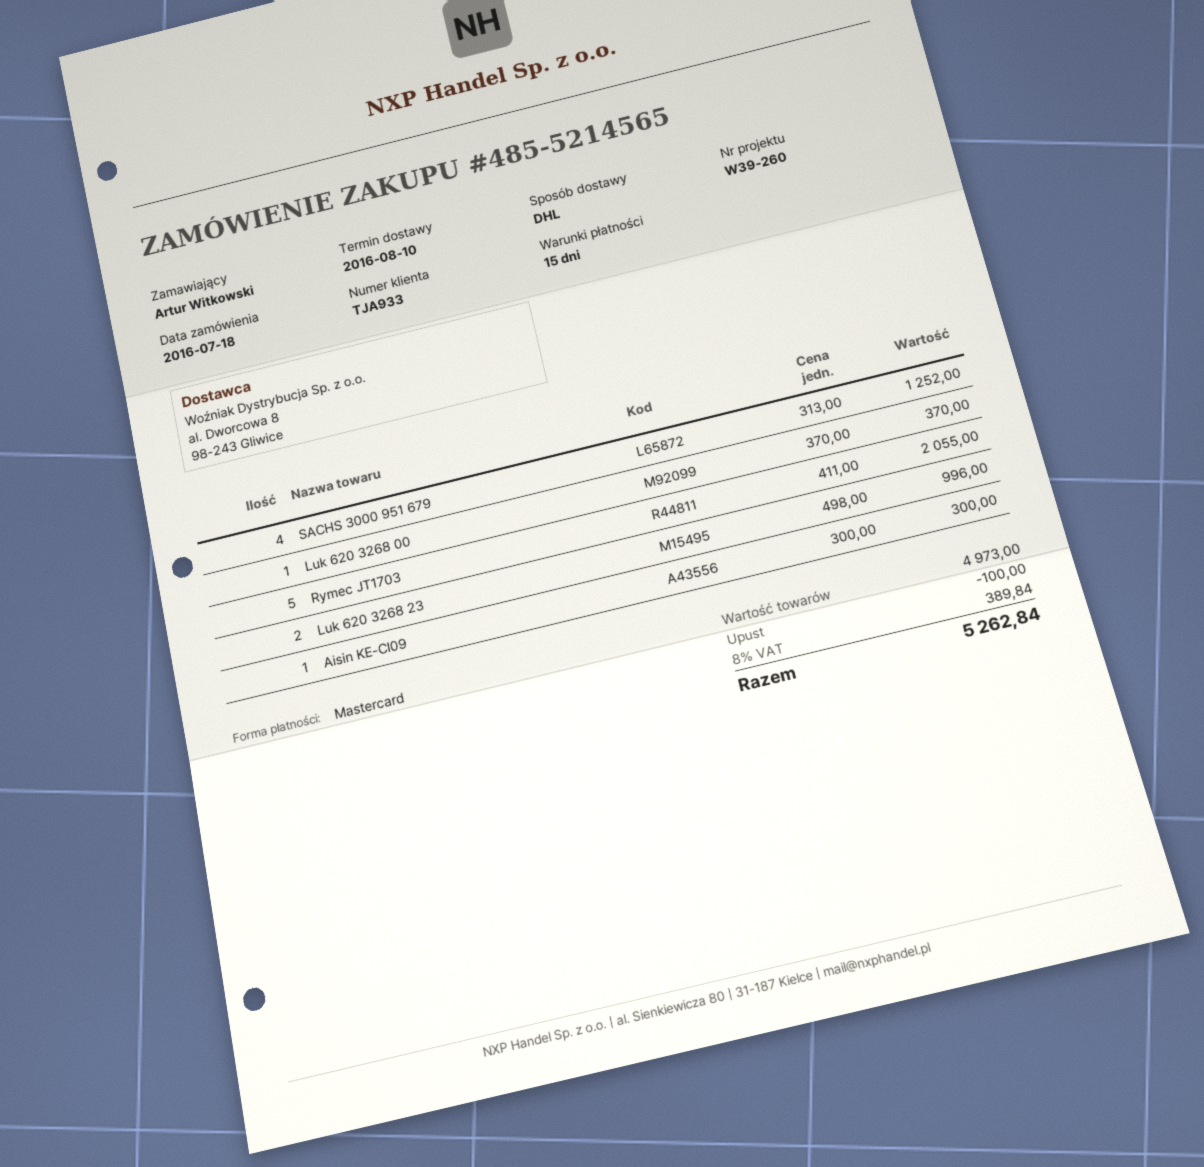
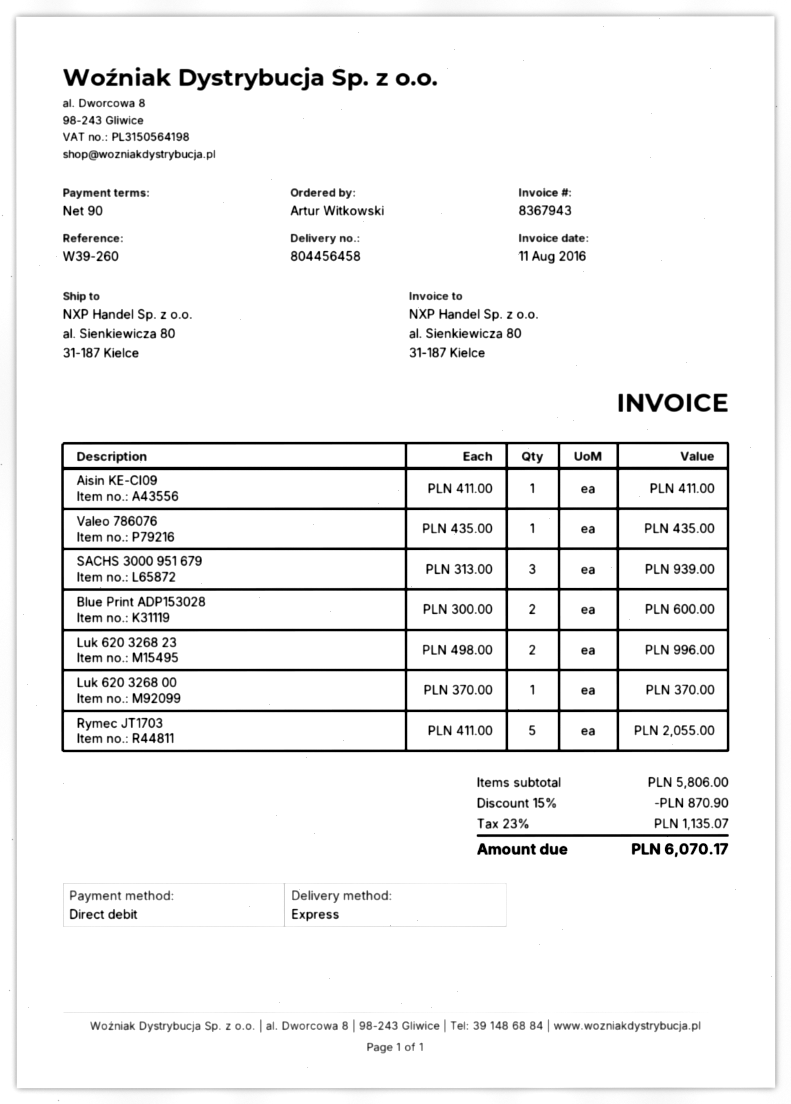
payment terms: 15 days -> 90 days
payment method: Mastercard -> direct debit
shipping method: DHL -> express
SACHS 3000 951 679: 4 x 313.00 = 1252.00 -> 3 x 313.00 = 939.00
Aisin KE-CI09: 1 x 300.00 = 300.00 -> 1 x 411.00 = 411.00
Valeo 786076: none -> 1 x 435.00 = 435.00
Blue Print ADP153028: none -> 2 x 300.00 = 600.00
subtotal: 4973.00 -> 5806.00
discount: 100.00 -> 870.90
tax: 8% = 389.84 -> 23% = 1135.07
total: 5262.84 -> 6070.17

